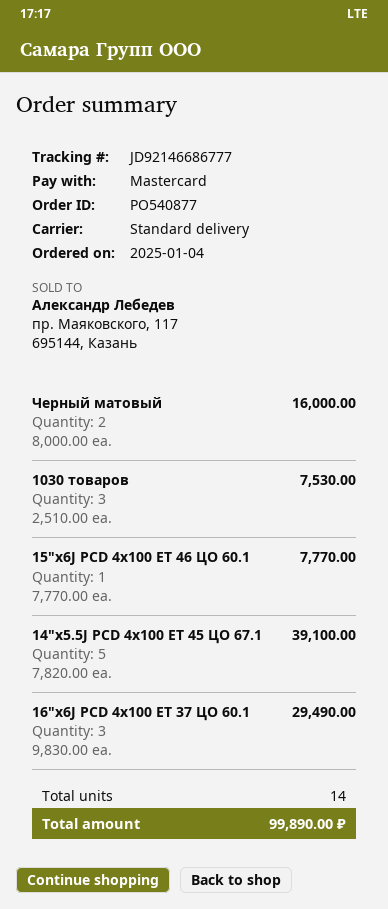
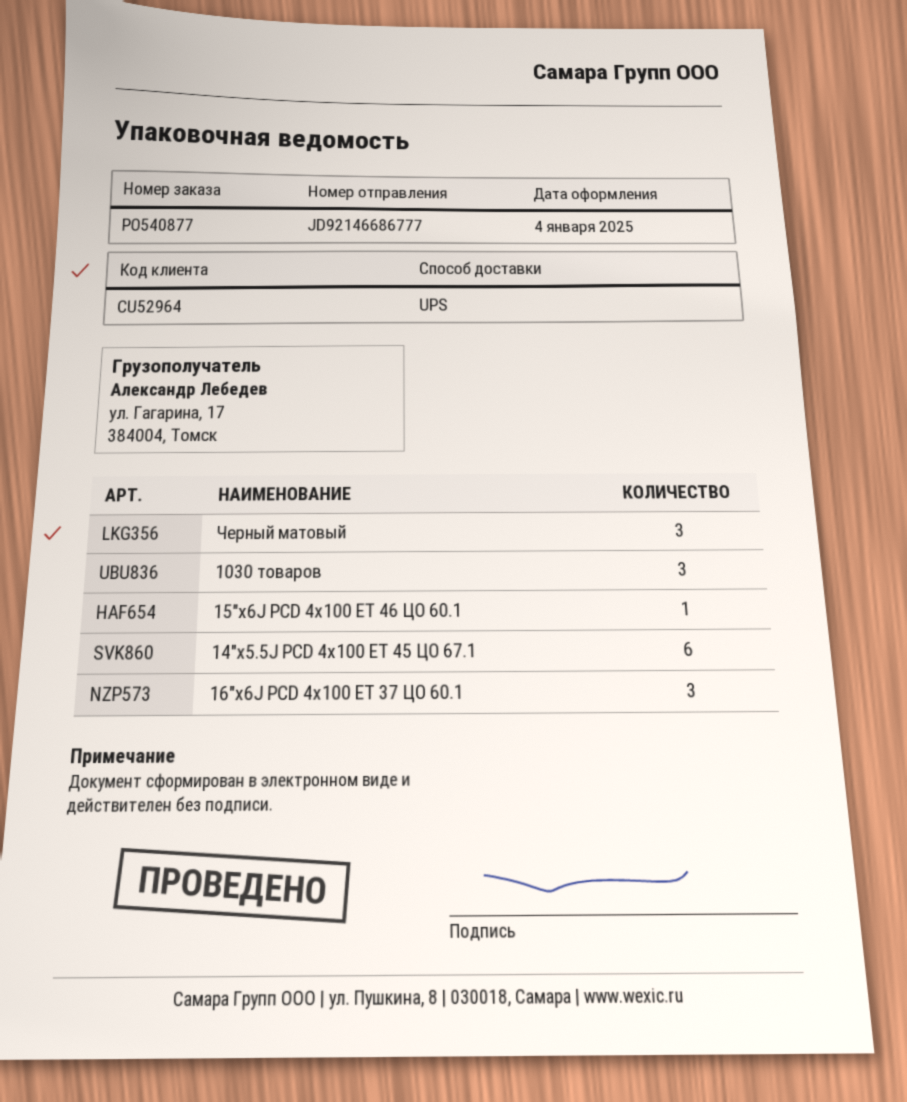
shipping method: standard -> UPS
Черный матовый: 2 -> 3
14"x5.5J PCD 4x100 ЕТ 45 ЦО 67.1: 5 -> 6

